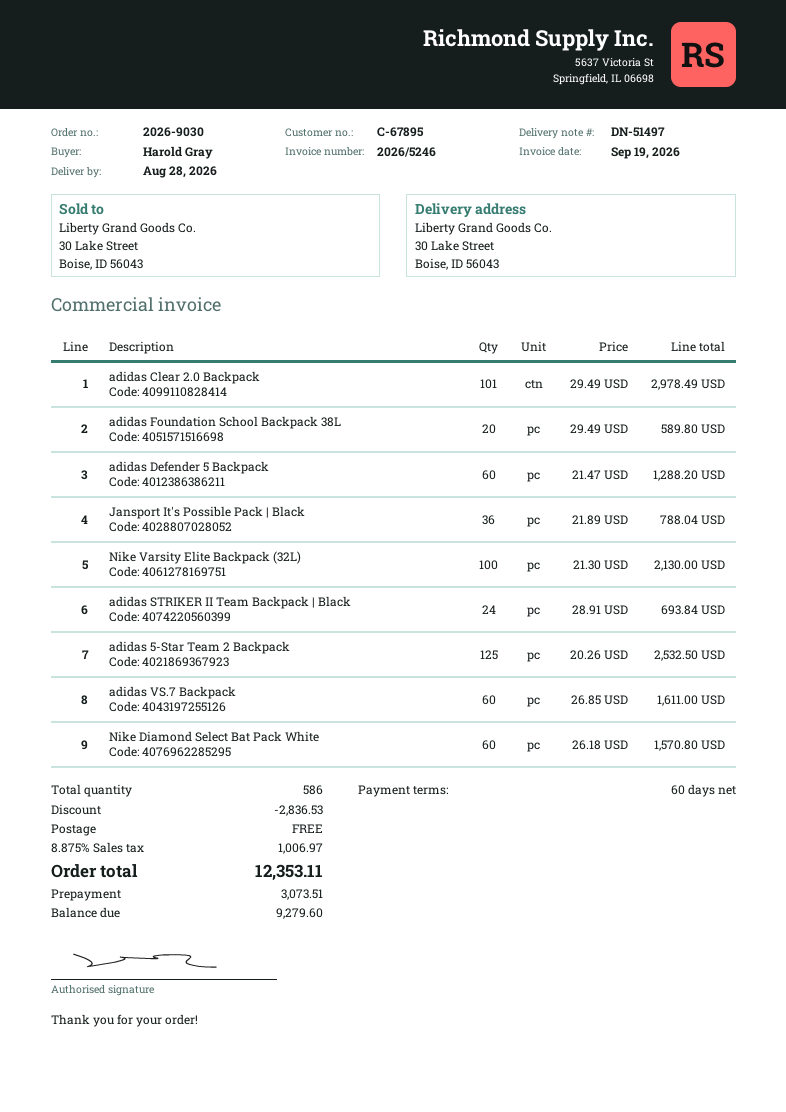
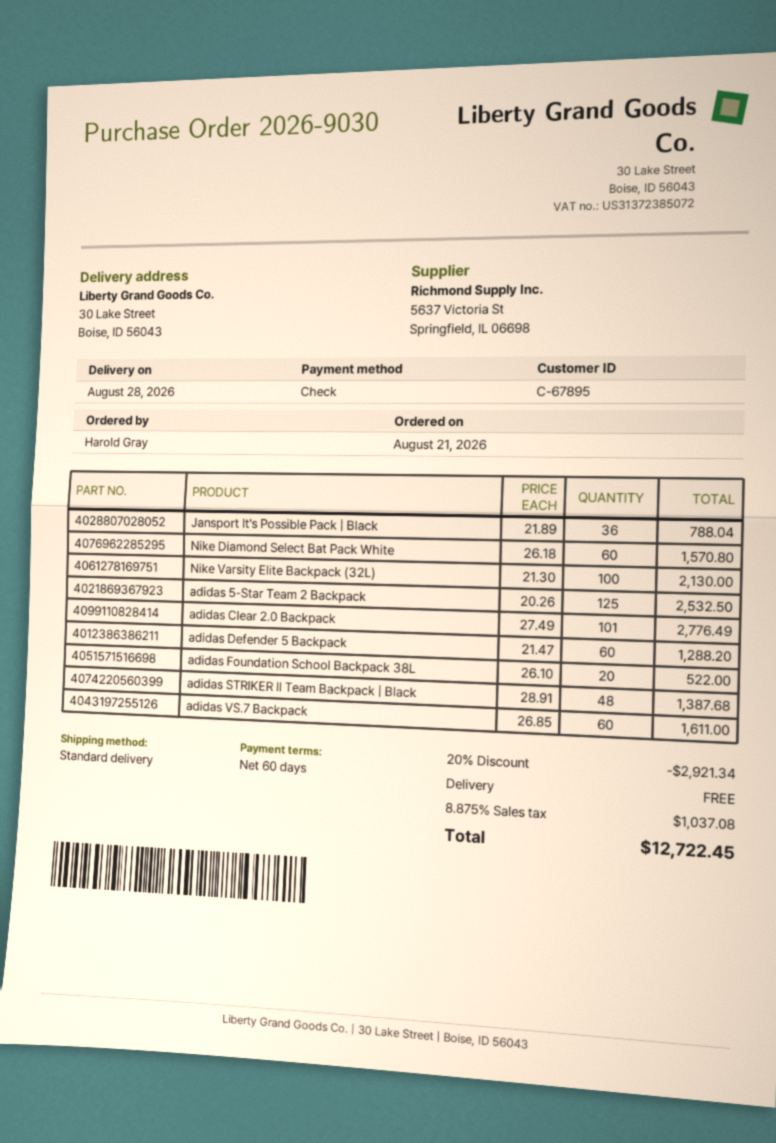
adidas Clear 2.0 Backpack: 101 x 29.49 = 2978.49 -> 101 x 27.49 = 2776.49
adidas Foundation School Backpack 38L: 20 x 29.49 = 589.80 -> 20 x 26.10 = 522.00
adidas STRIKER II Team Backpack | Black: 24 x 28.91 = 693.84 -> 48 x 28.91 = 1387.68
discount: 2836.53 -> 2921.34
tax: 8.875% = 1006.97 -> 8.875% = 1037.08
total: 12353.11 -> 12722.45

